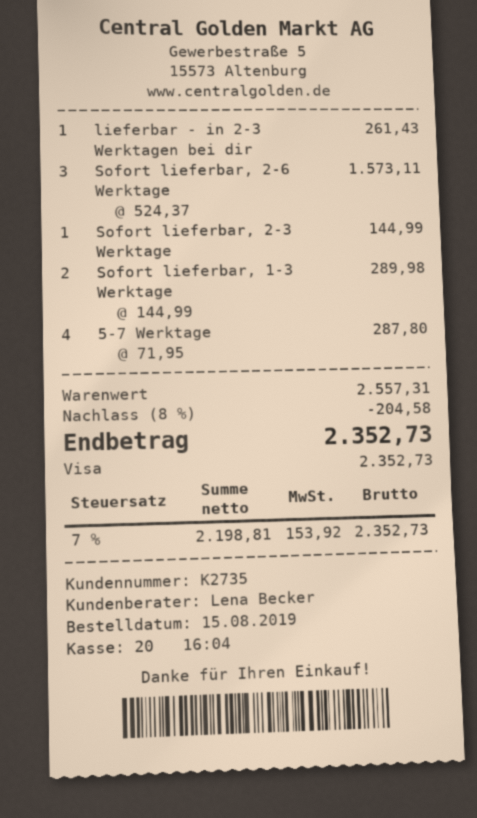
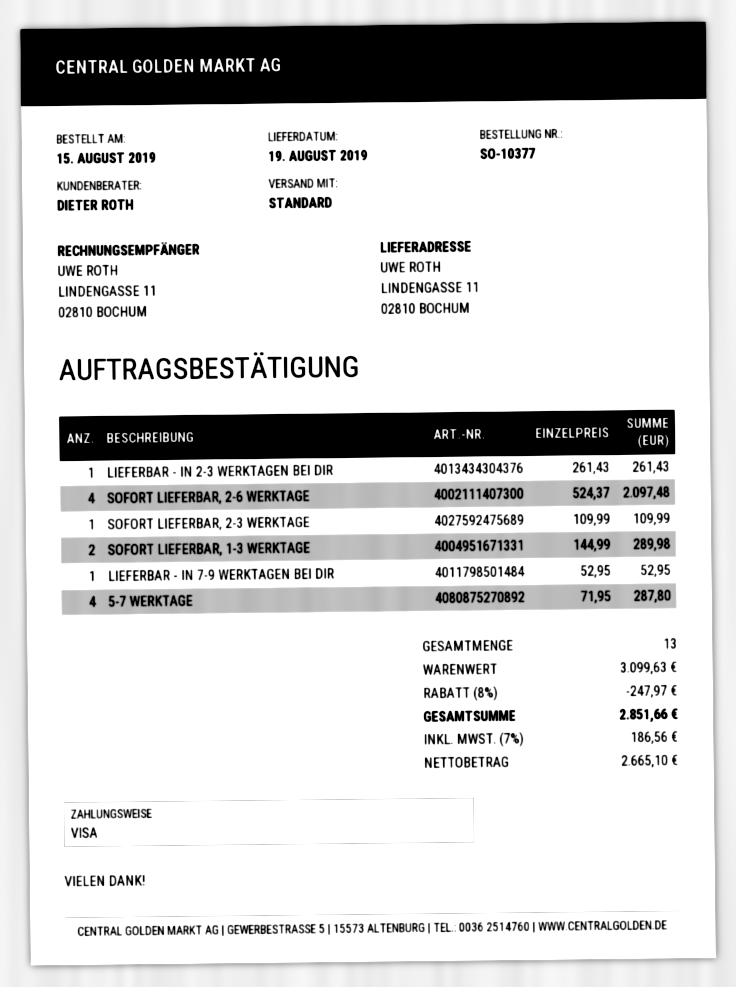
sales rep: Lena Becker -> DIETER ROTH
Sofort lieferbar, 2-6 Werktage: 3 x 524.37 = 1573.11 -> 4 x 524.37 = 2097.48
Sofort lieferbar, 2-3 Werktage: 1 x 144.99 = 144.99 -> 1 x 109.99 = 109.99
LIEFERBAR - IN 7-9 WERKTAGEN BEI DIR: none -> 1 x 52.95 = 52.95
subtotal: 2557.31 -> 3099.63
discount: 8% = 204.58 -> 8% = 247.97
net: 2198.81 -> 2665.10
tax: 7% = 153.92 -> 7% = 186.56
total: 2352.73 -> 2851.66

